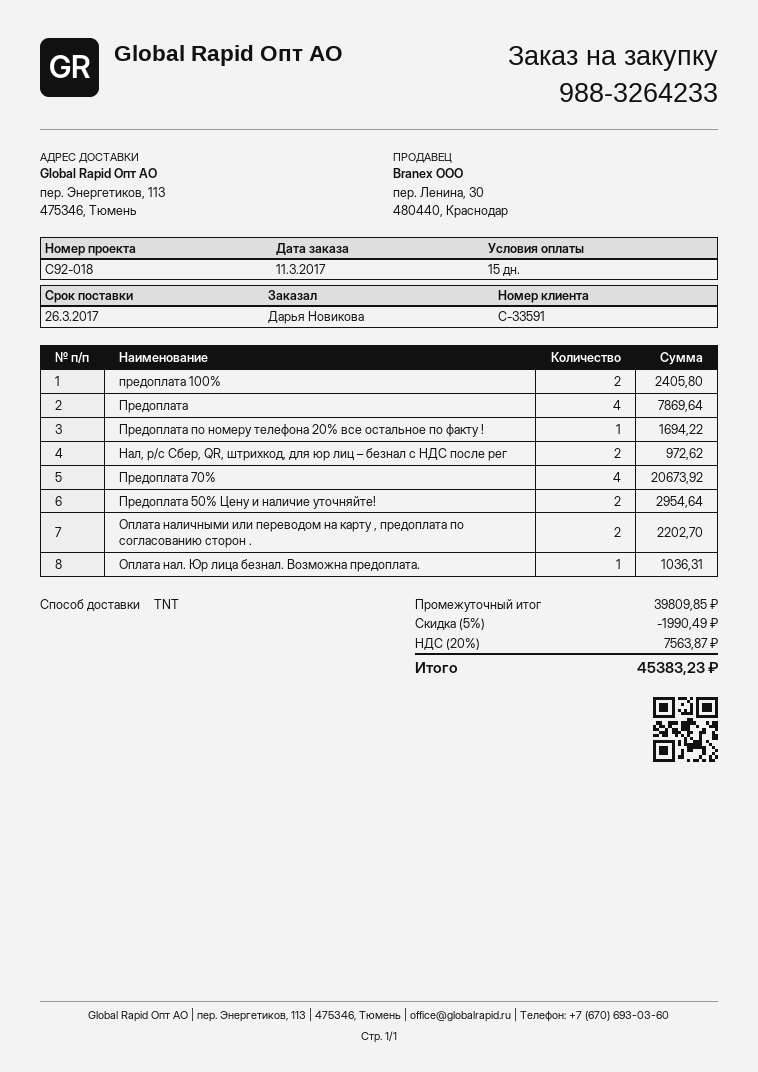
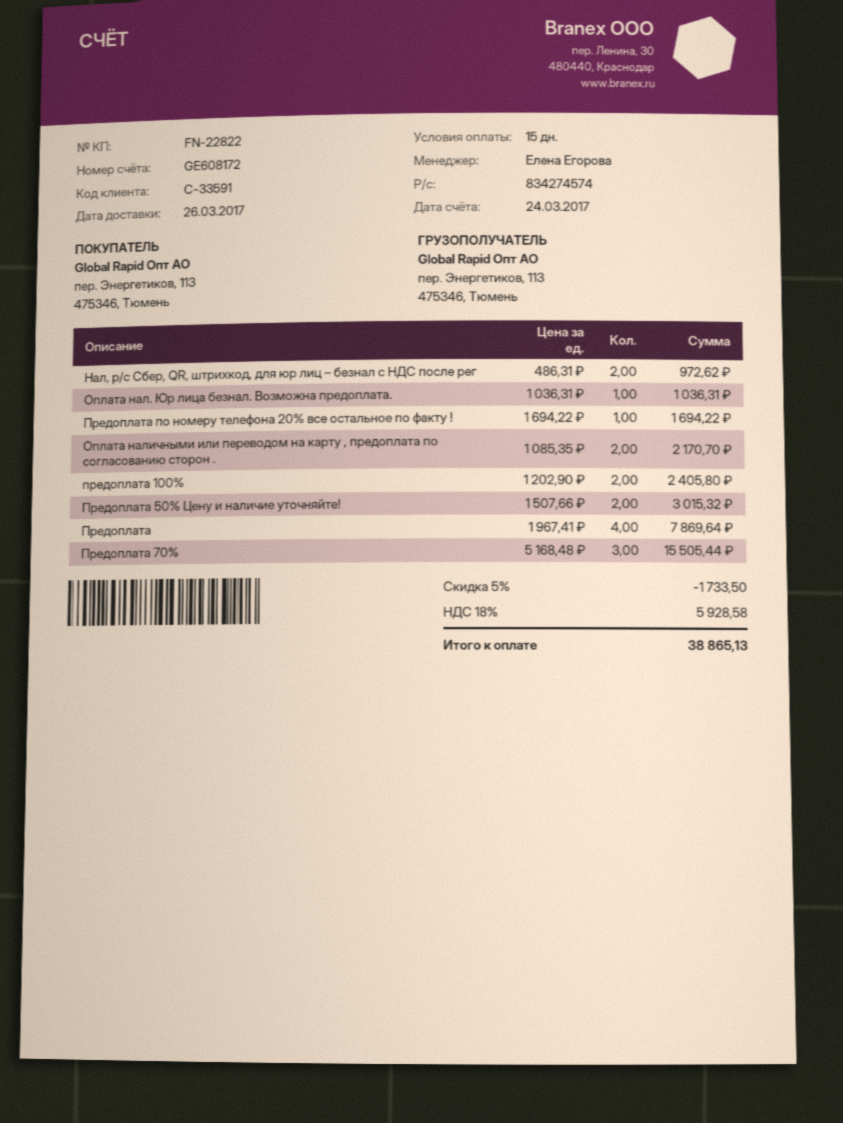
Предоплата 70%: 4 for 20673.92 -> 3 for 15505.44
Предоплата 50% Цену и наличие уточняйте!: 2 for 2954.64 -> 2 for 3015.32
Оплата наличными или переводом на карту , предоплата по согласованию сторон .: 2 for 2202.70 -> 2 for 2170.70
discount: 5% = 1990.49 -> 5% = 1733.50
tax: 20% = 7563.87 -> 18% = 5928.58
total: 45383.23 -> 38865.13

